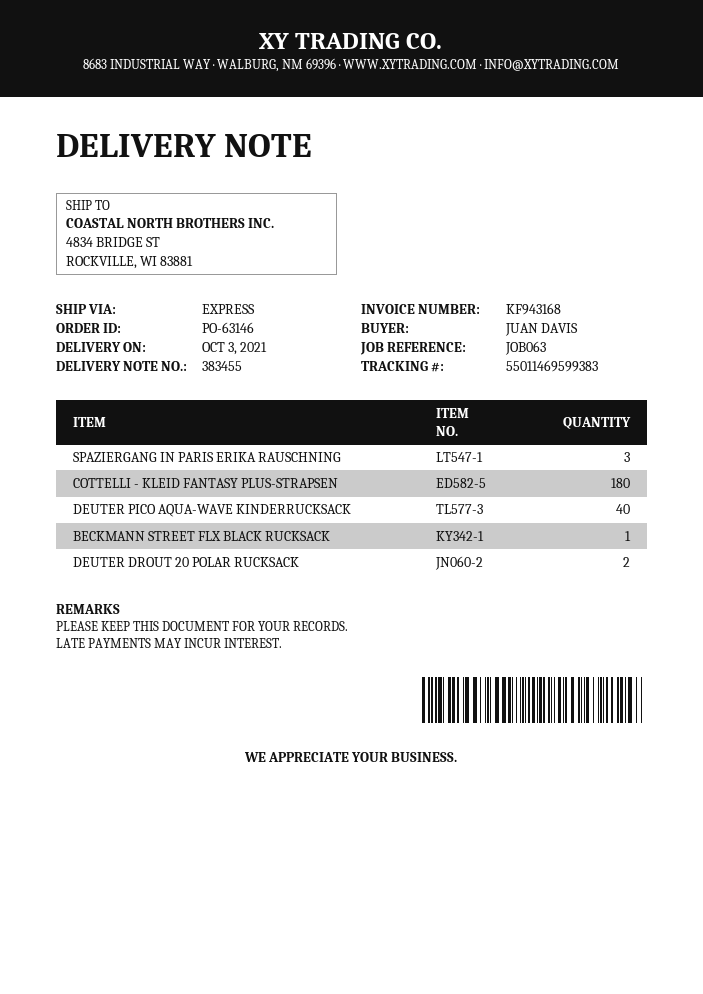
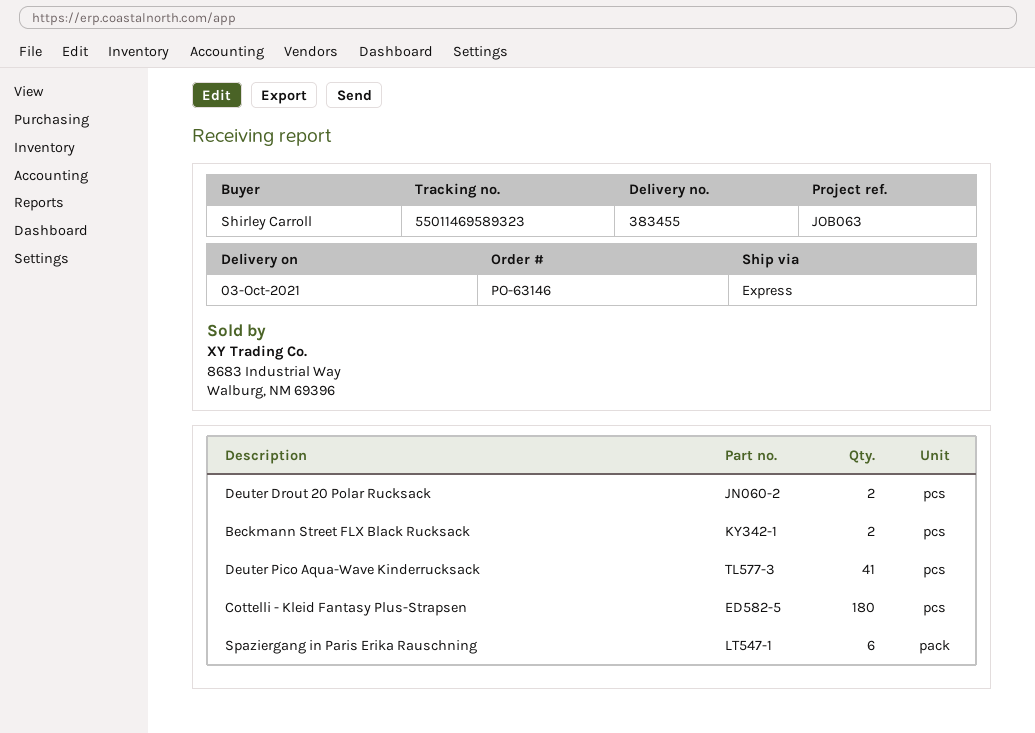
ordered by: JUAN DAVIS -> Shirley Carroll
tracking number: 55011469599383 -> 55011469589323
SPAZIERGANG IN PARIS ERIKA RAUSCHNING: 3 -> 6
DEUTER PICO AQUA-WAVE KINDERRUCKSACK: 40 -> 41
BECKMANN STREET FLX BLACK RUCKSACK: 1 -> 2

